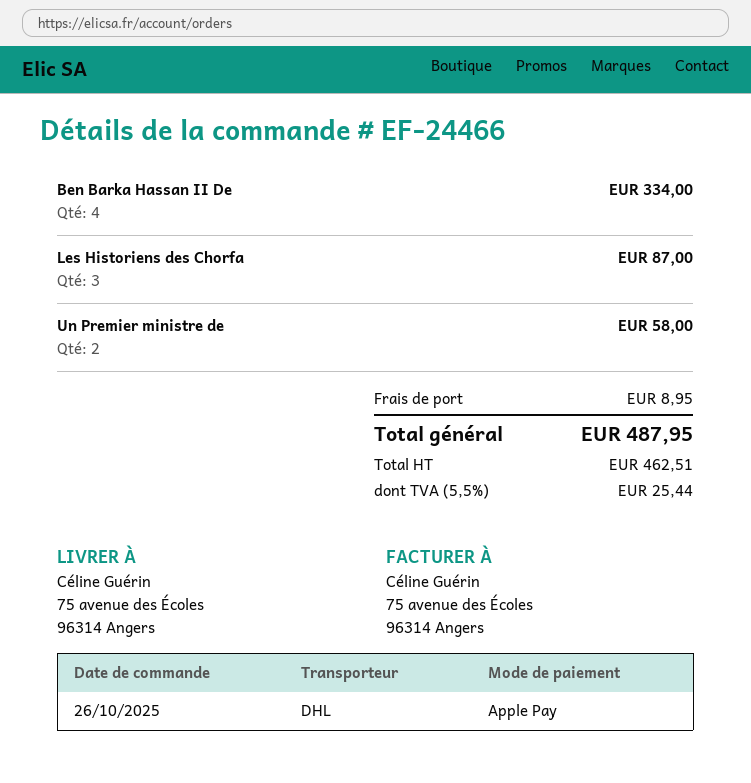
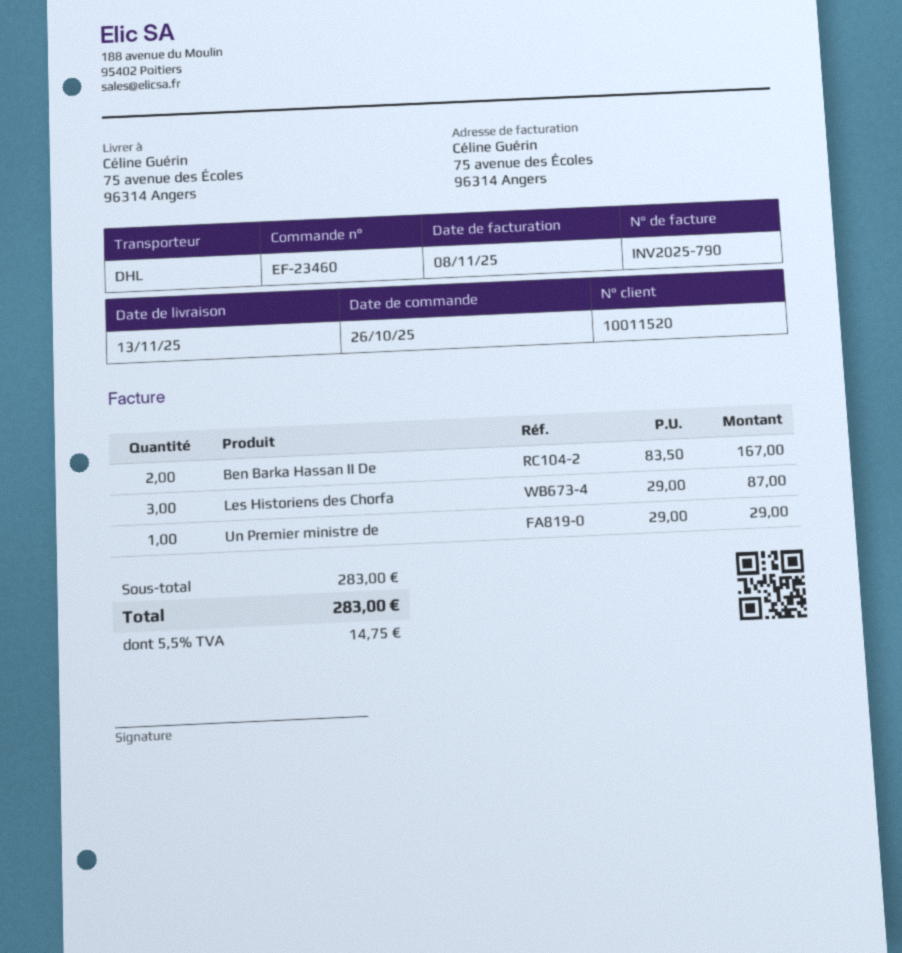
order number: EF-24466 -> EF-23460
Ben Barka Hassan II De: 4 for 334.00 -> 2 for 167.00
Un Premier ministre de: 2 for 58.00 -> 1 for 29.00
shipping: 8.95 -> none
tax: 5.5% = 25.44 -> 5.5% = 14.75
total: 487.95 -> 283.00

